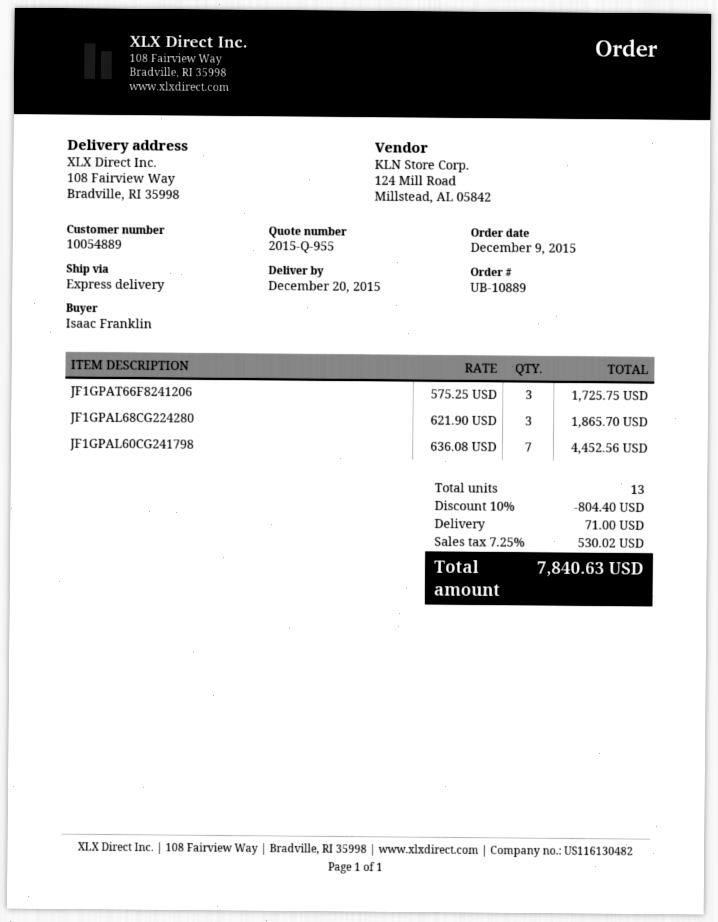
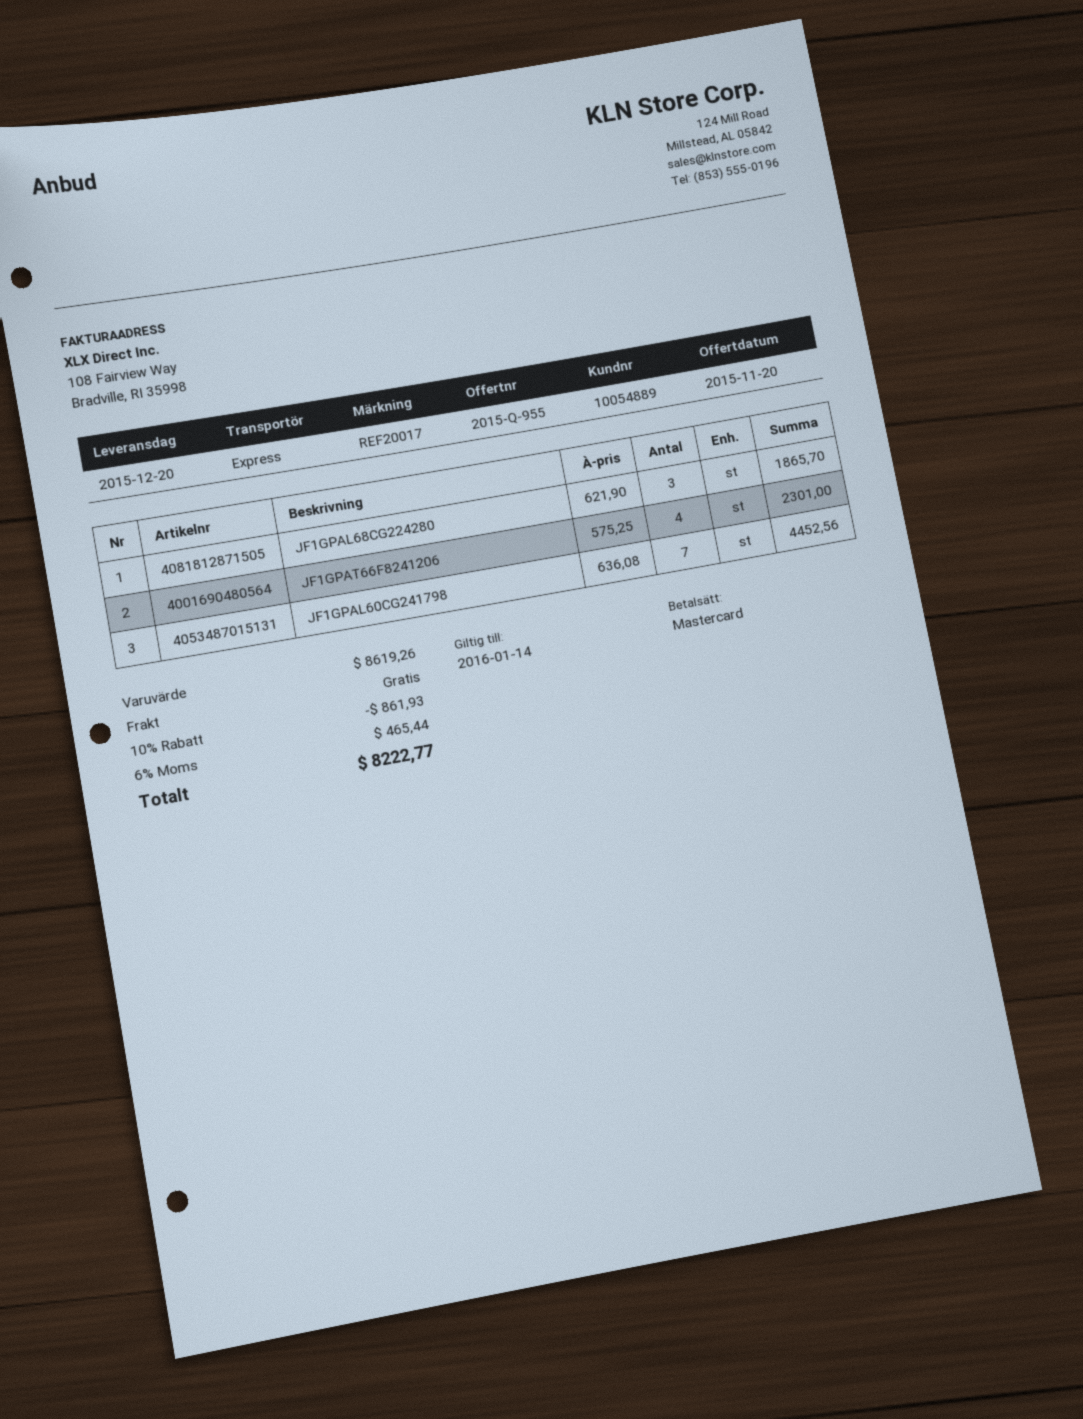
JF1GPAT66F8241206: 3 x 575.25 = 1725.75 -> 4 x 575.25 = 2301.00
discount: 10% = 804.40 -> 10% = 861.93
shipping: 71.00 -> 0.00
tax: 7.25% = 530.02 -> 6% = 465.44
total: 7840.63 -> 8222.77

